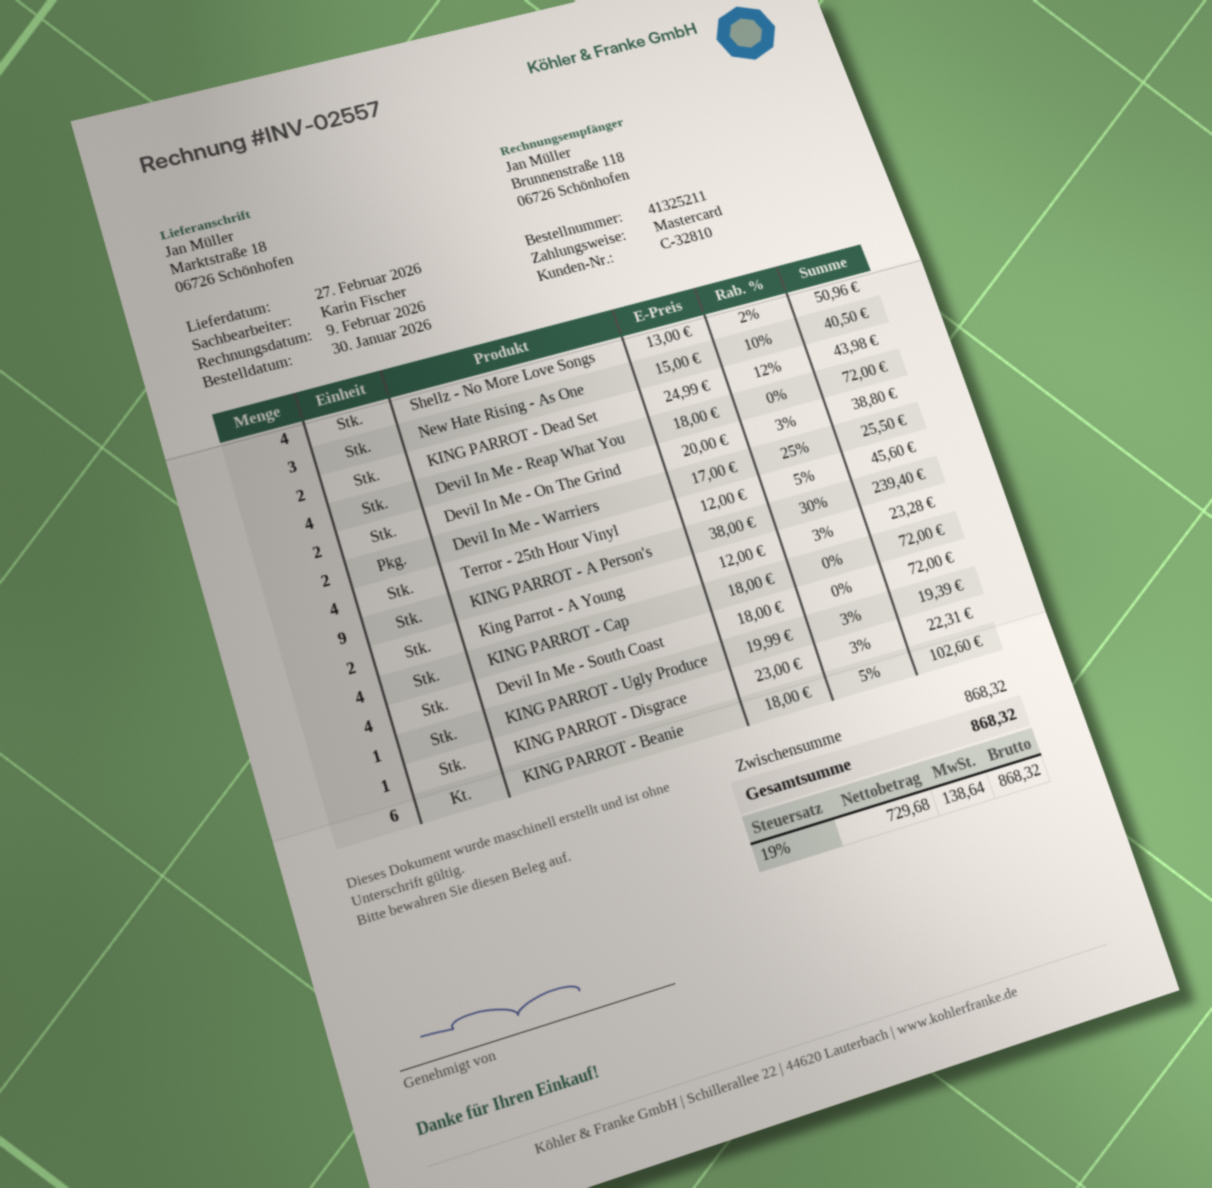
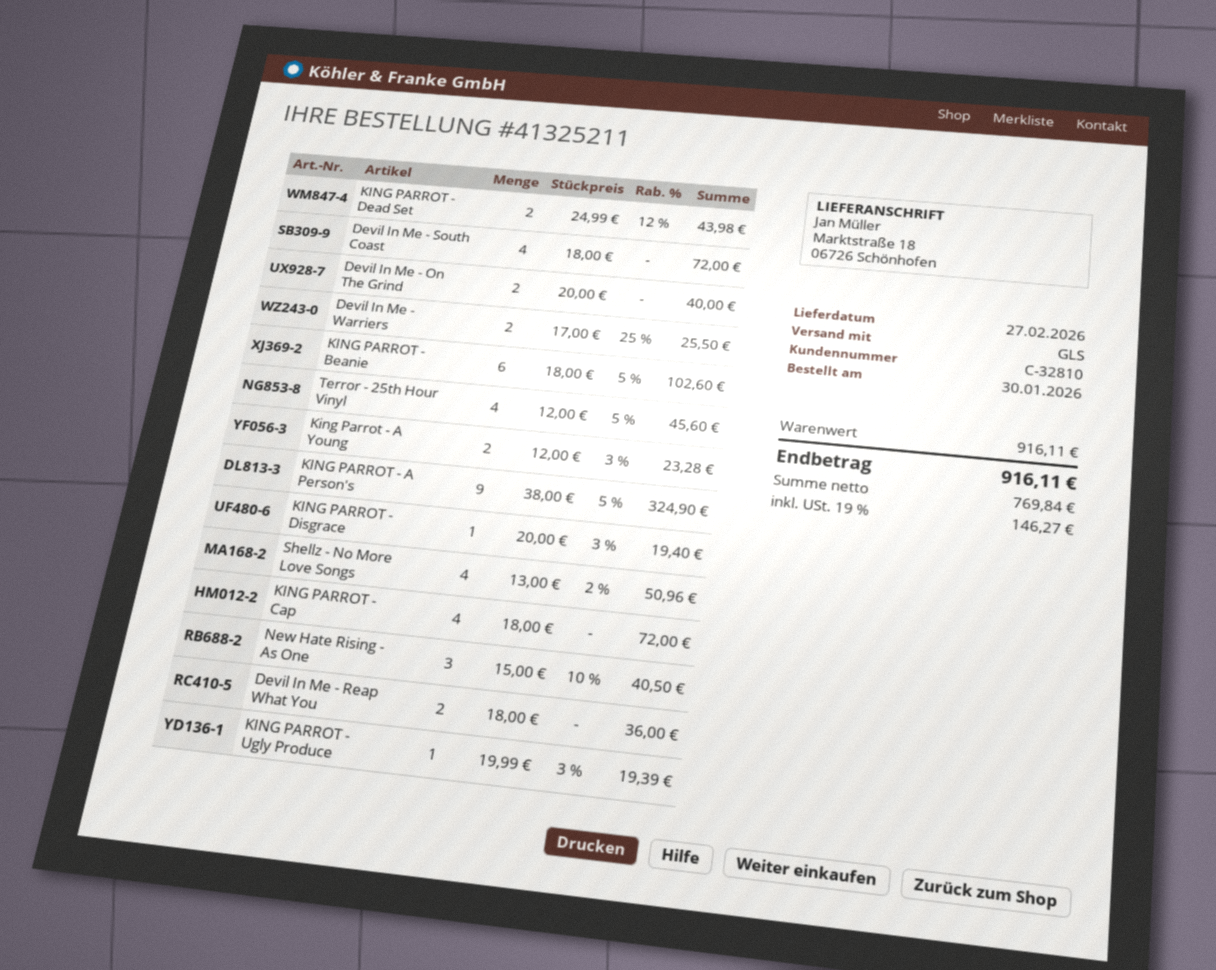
Devil In Me - Reap What You: 4 x 18.00 = 72.00 -> 2 x 18.00 = 36.00
Devil In Me - On The Grind: 2 x 20.00 - 3% = 38.80 -> 2 x 20.00 = 40.00
KING PARROT - A Person's: 9 x 38.00 - 30% = 239.40 -> 9 x 38.00 - 5% = 324.90
KING PARROT - Disgrace: 1 x 23.00 - 3% = 22.31 -> 1 x 20.00 - 3% = 19.40
subtotal: 868.32 -> 916.11
net: 729.68 -> 769.84
tax: 19% = 138.64 -> 19% = 146.27
total: 868.32 -> 916.11

